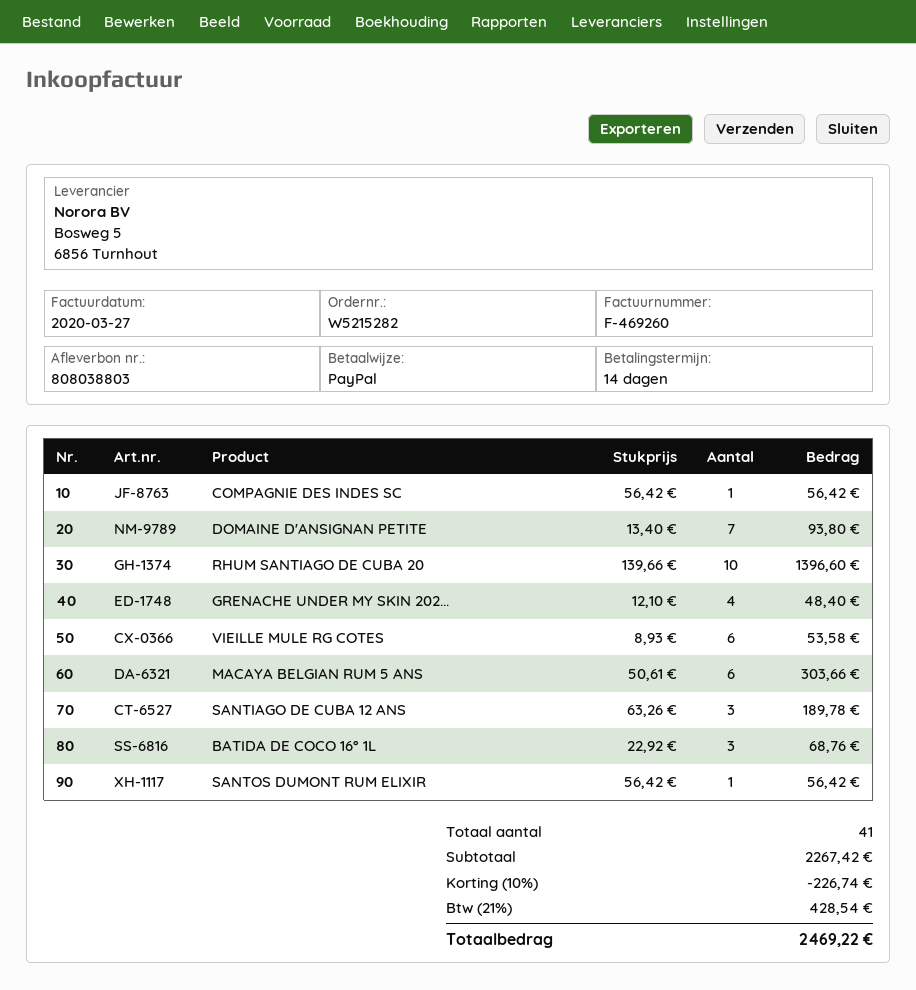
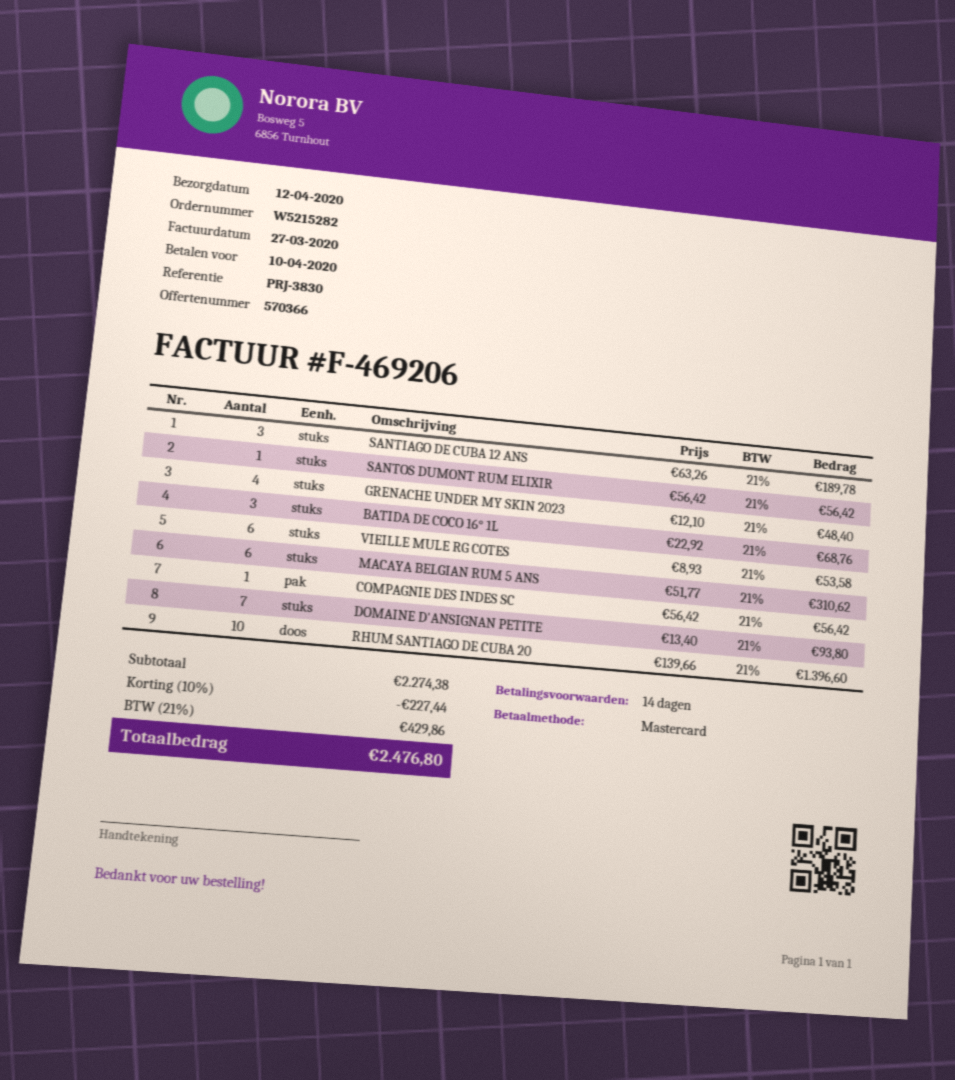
invoice number: F-469260 -> F-469206
payment method: PayPal -> Mastercard
MACAYA BELGIAN RUM 5 ANS: 6 x 50.61 = 303.66 -> 6 x 51.77 = 310.62
subtotal: 2267.42 -> 2274.38
discount: 10% = 226.74 -> 10% = 227.44
tax: 21% = 428.54 -> 21% = 429.86
total: 2469.22 -> 2476.80

